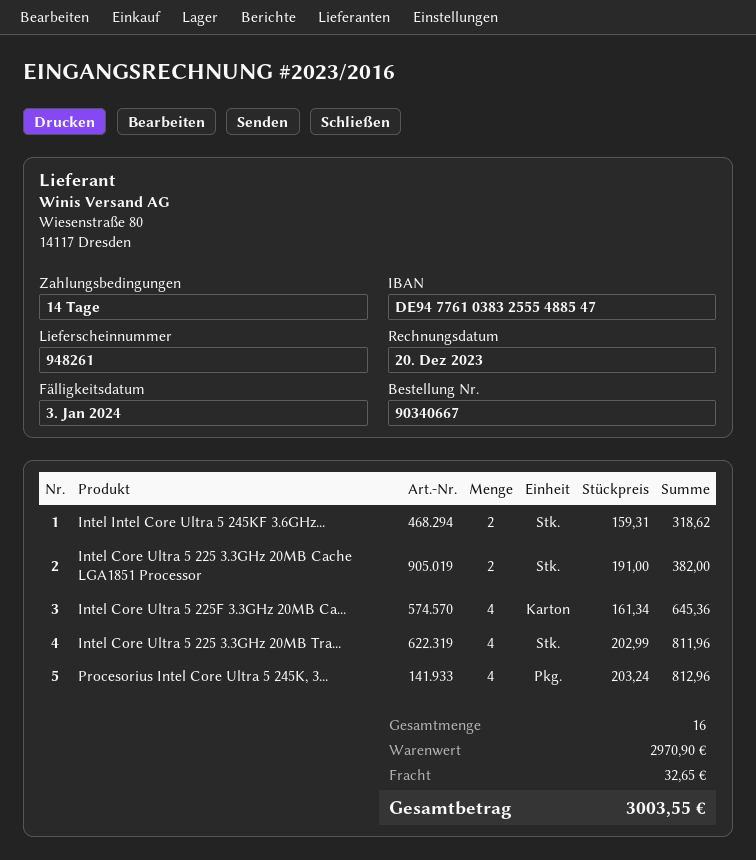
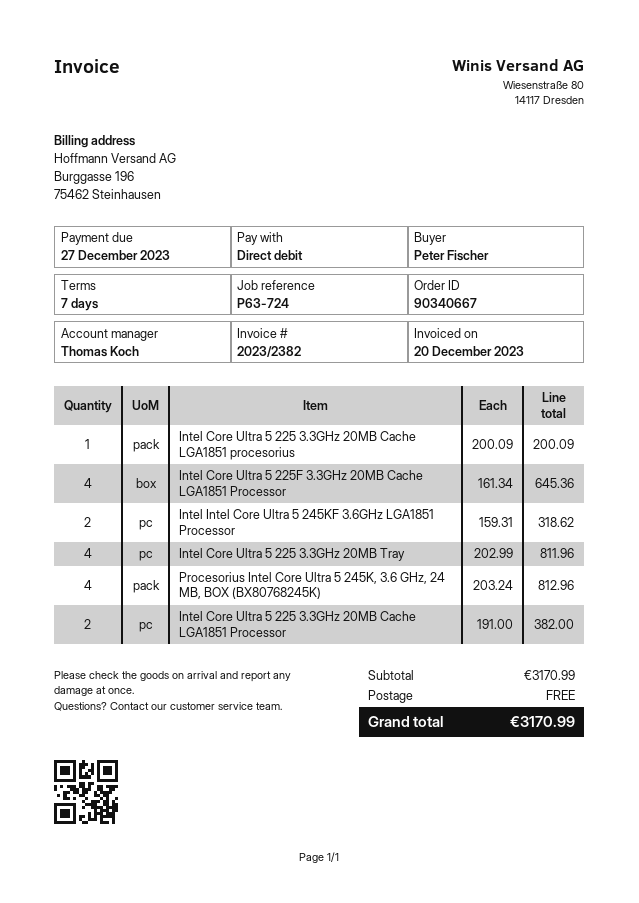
invoice number: 2023/2016 -> 2023/2382
payment terms: 14 days -> 7 days
due date: 2024-01-03 -> 2023-12-27
Intel Core Ultra 5 225 3.3GHz 20MB Cache LGA1851 procesorius: none -> 1 x 200.09 = 200.09
subtotal: 2970.90 -> 3170.99
shipping: 32.65 -> 0.00
total: 3003.55 -> 3170.99

